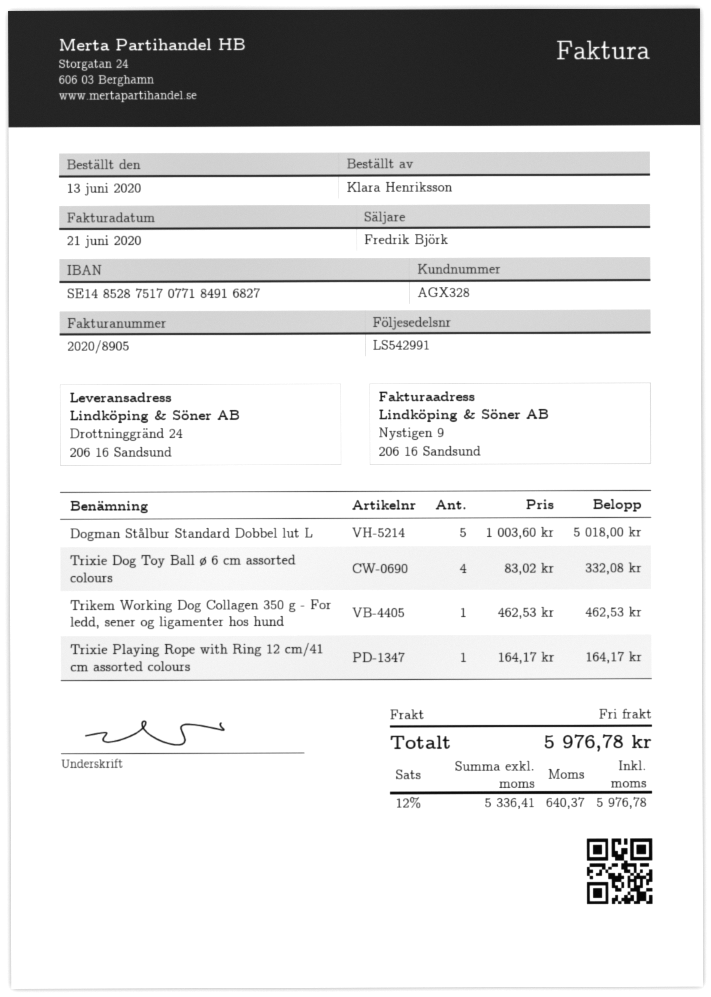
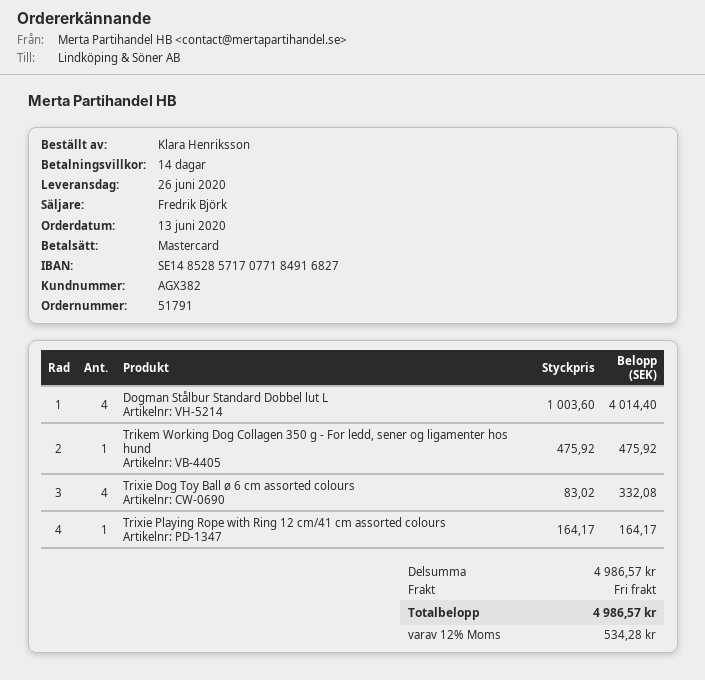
customer number: AGX328 -> AGX382
bank account: SE1485287517077184916827 -> SE1485285717077184916827
Dogman Stålbur Standard Dobbel lut L: 5 x 1003.60 = 5018.00 -> 4 x 1003.60 = 4014.40
Trikem Working Dog Collagen 350 g - For ledd, sener og ligamenter hos hund: 1 x 462.53 = 462.53 -> 1 x 475.92 = 475.92
tax: 12% = 640.37 -> 12% = 534.28
total: 5976.78 -> 4986.57

